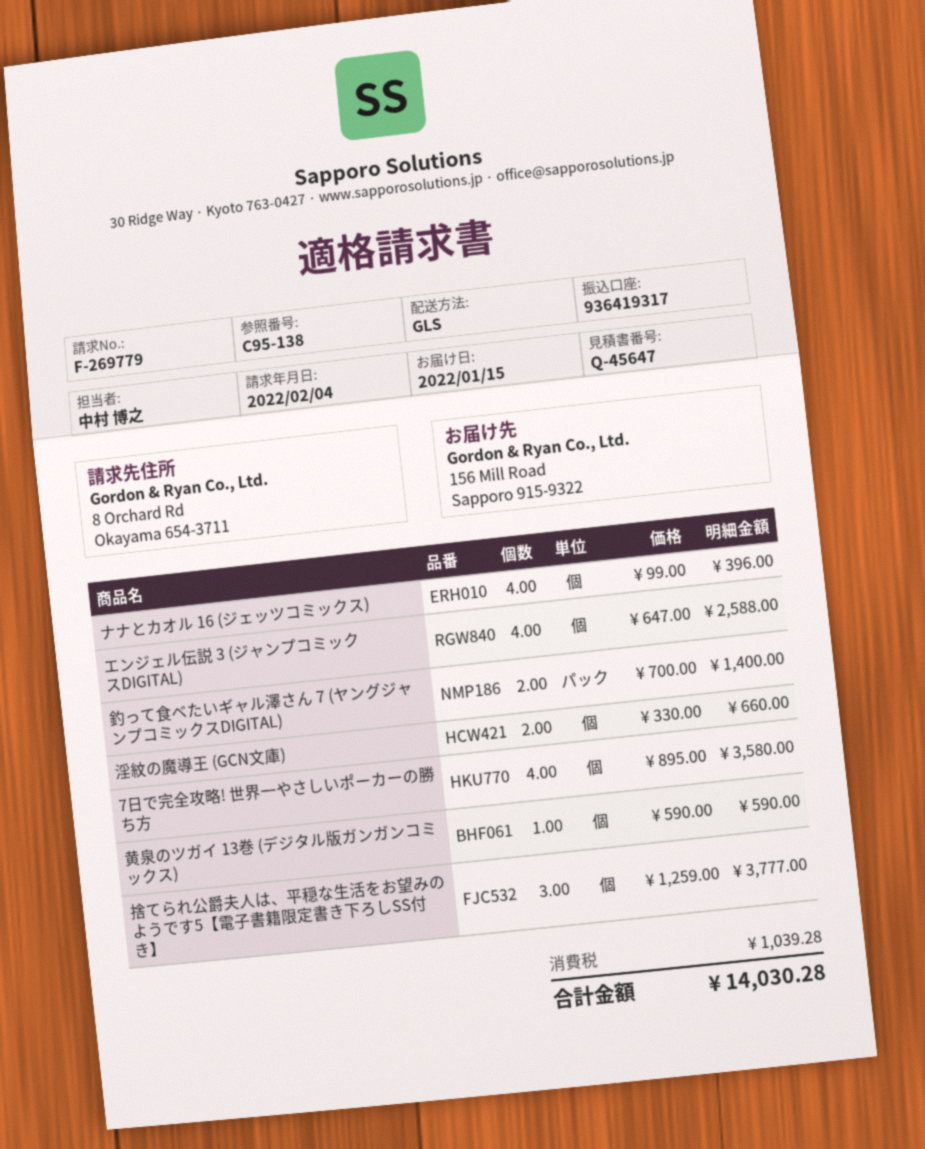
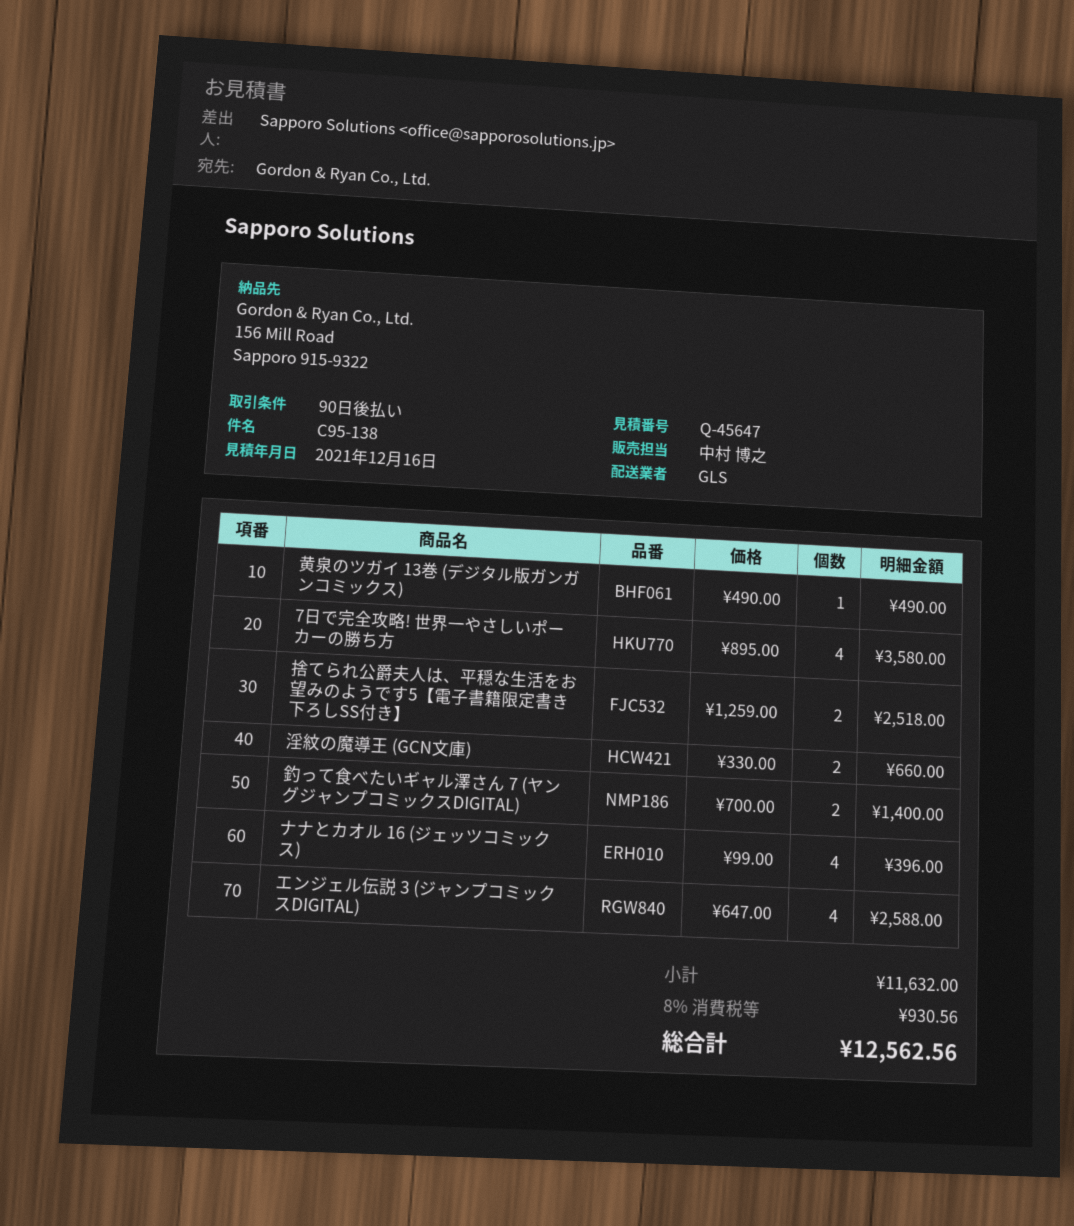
黄泉のツガイ 13巻 (デジタル版ガンガンコミックス): 1 x 590.00 = 590.00 -> 1 x 490.00 = 490.00
捨てられ公爵夫人は、平穏な生活をお望みのようです5【電子書籍限定書き下ろしSS付き】: 3 x 1259.00 = 3777.00 -> 2 x 1259.00 = 2518.00
tax: 1039.28 -> 930.56
total: 14030.28 -> 12562.56

